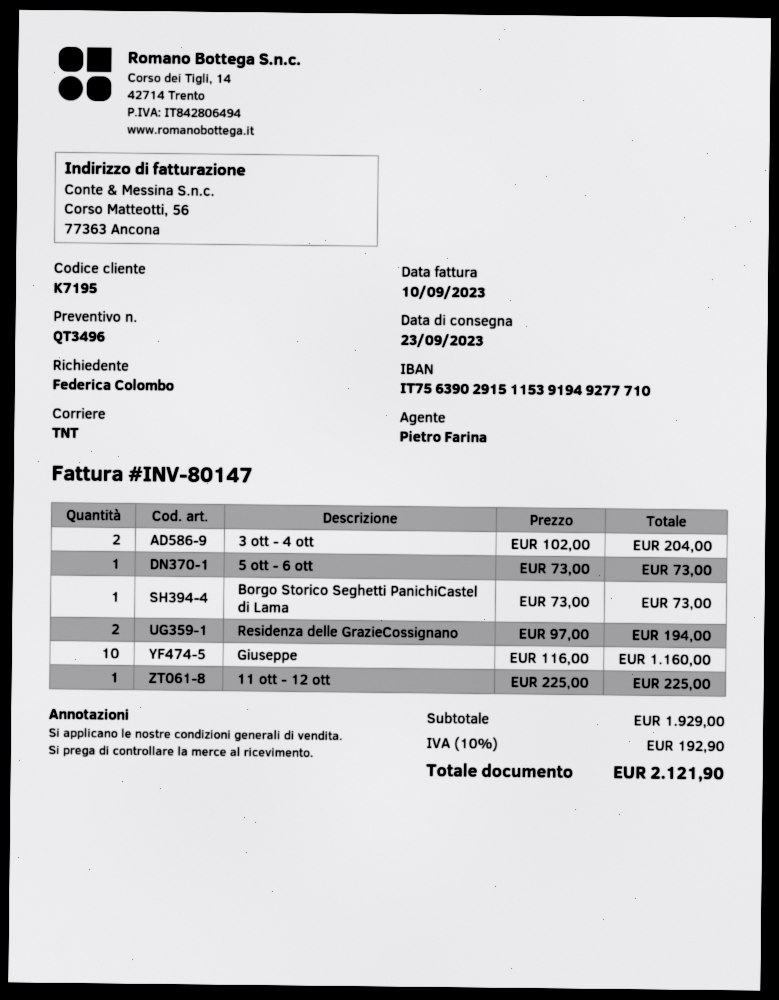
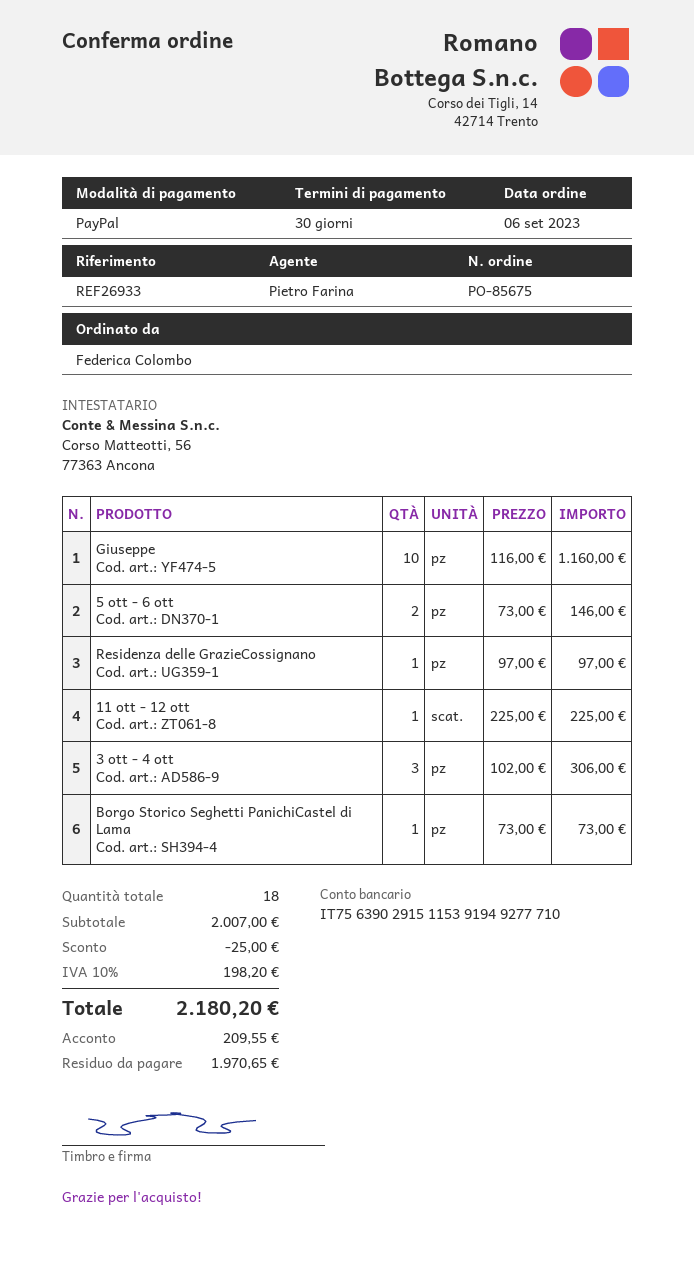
3 ott - 4 ott: 2 x 102.00 = 204.00 -> 3 x 102.00 = 306.00
5 ott - 6 ott: 1 x 73.00 = 73.00 -> 2 x 73.00 = 146.00
Residenza delle GrazieCossignano: 2 x 97.00 = 194.00 -> 1 x 97.00 = 97.00
subtotal: 1929.00 -> 2007.00
discount: none -> 25.00
tax: 10% = 192.90 -> 10% = 198.20
total: 2121.90 -> 2180.20

